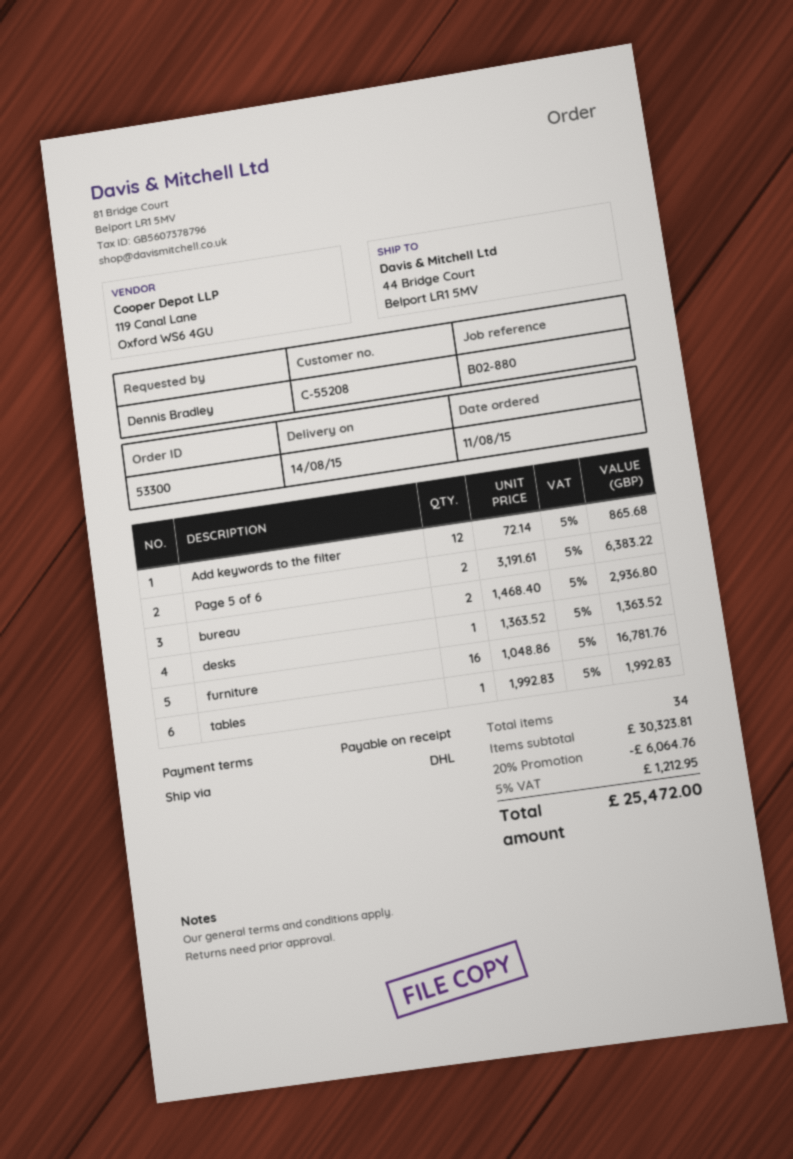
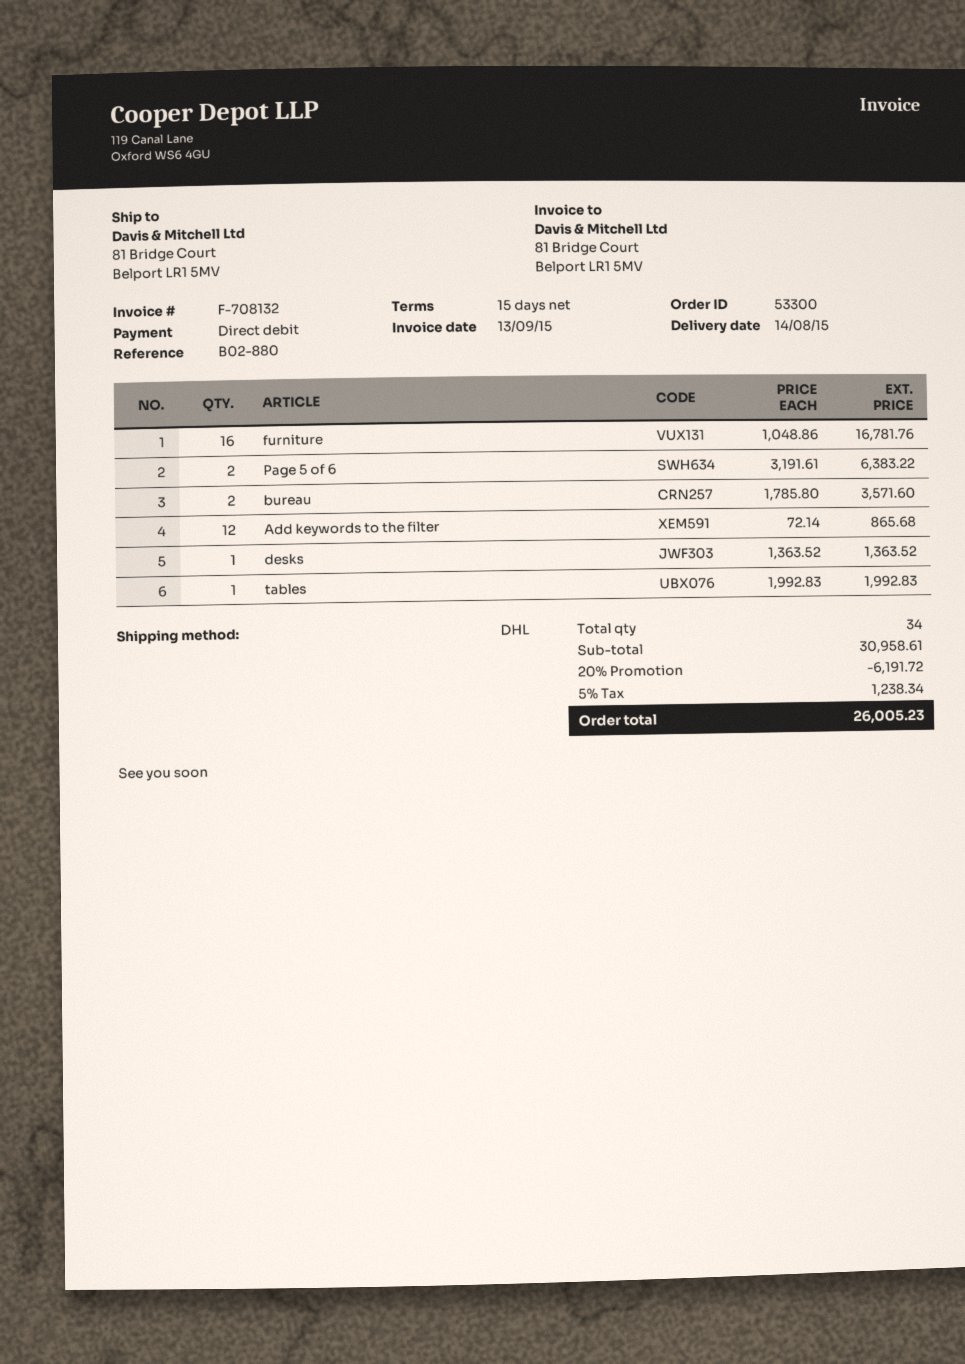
payment terms: on receipt -> 15 days
ship to: 44 Bridge Court, Belport LR1 5MV -> 81 Bridge Court, Belport LR1 5MV
bureau: 2 x 1468.40 = 2936.80 -> 2 x 1785.80 = 3571.60
subtotal: 30323.81 -> 30958.61
discount: 20% = 6064.76 -> 20% = 6191.72
tax: 5% = 1212.95 -> 5% = 1238.34
total: 25472.00 -> 26005.23

